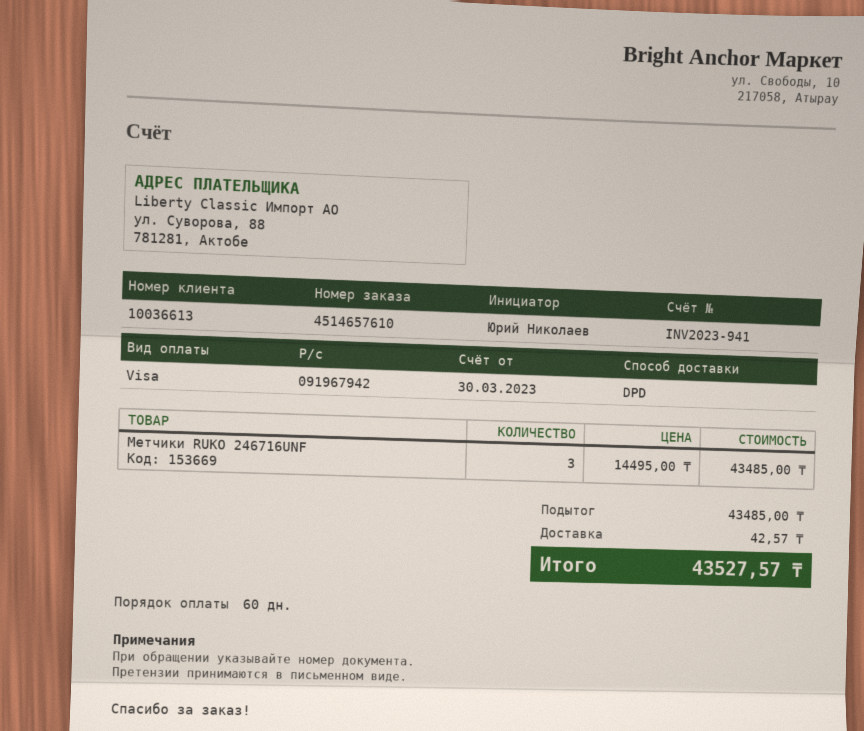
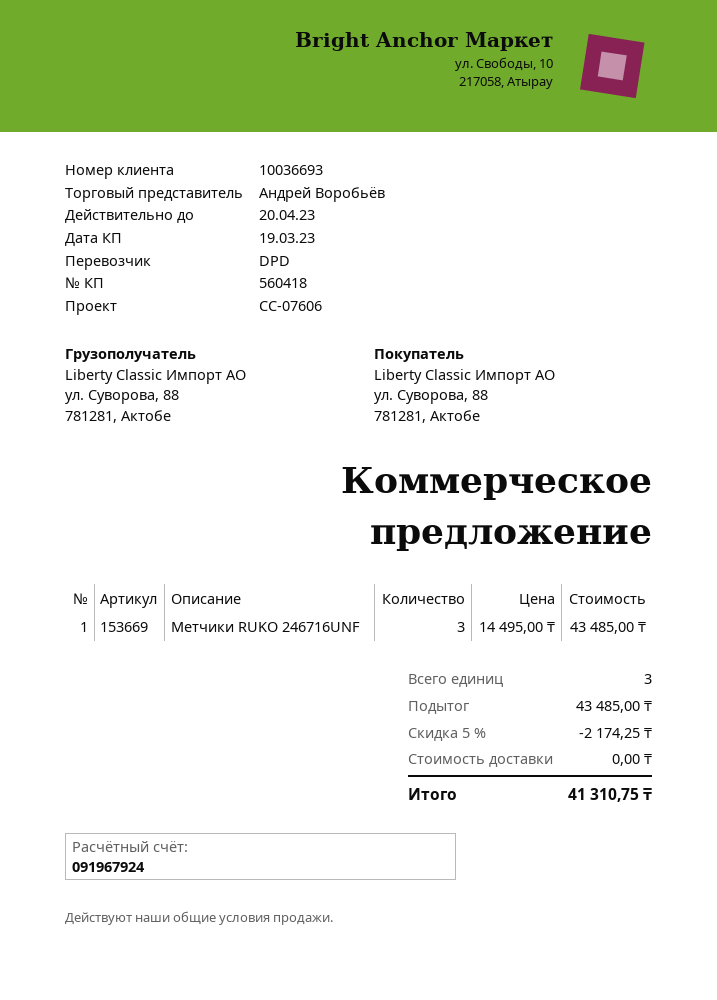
customer number: 10036613 -> 10036693
bank account: 091967942 -> 091967924
discount: none -> 5% = 2174.25
shipping: 42.57 -> 0.00
total: 43527.57 -> 41310.75

